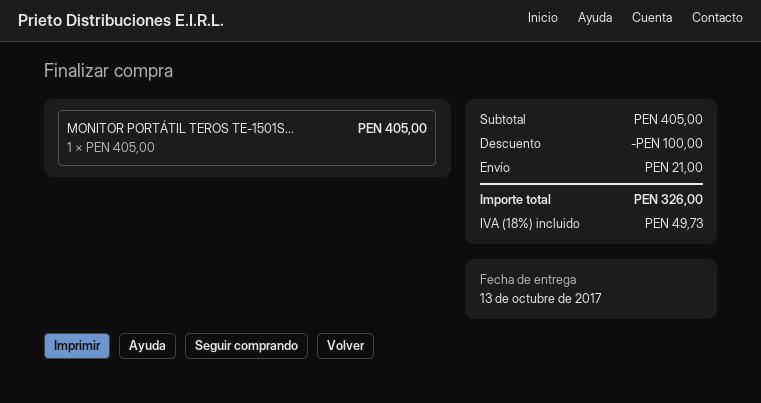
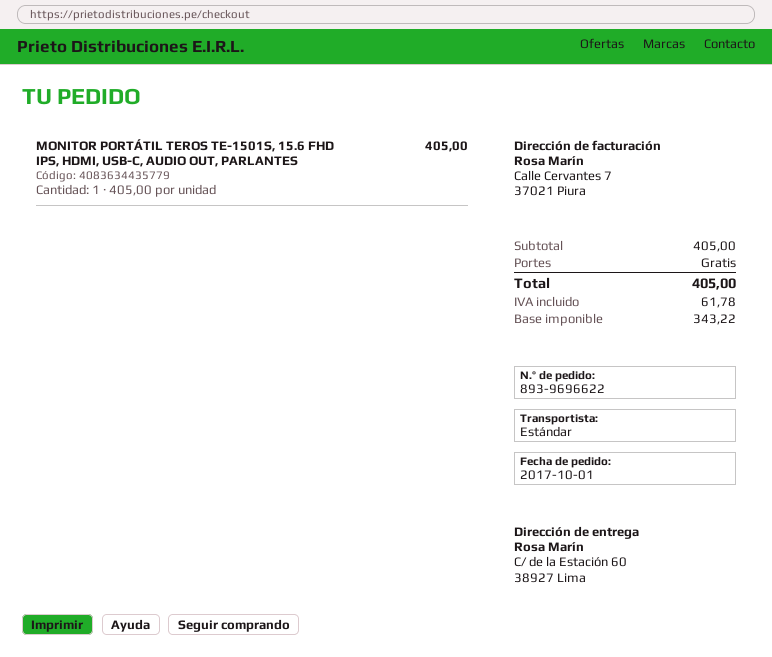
discount: 100.00 -> none
shipping: 21.00 -> 0.00
tax: 49.73 -> 61.78
total: 326.00 -> 405.00

